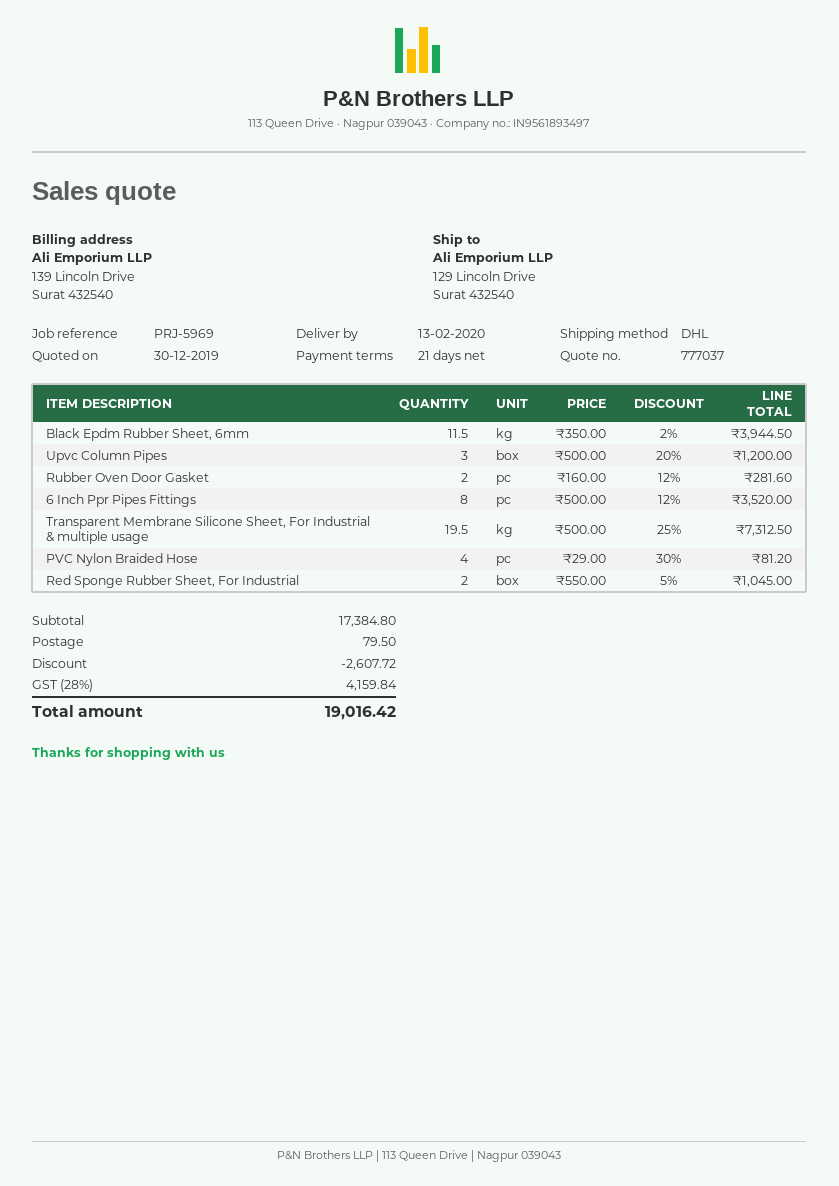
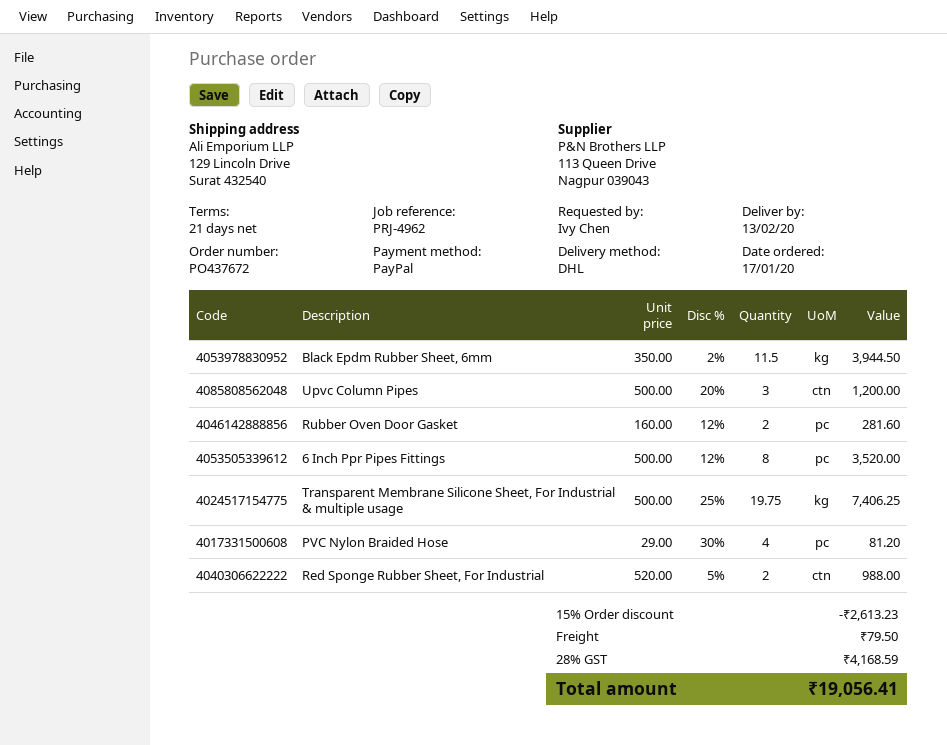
reference: PRJ-5969 -> PRJ-4962
Transparent Membrane Silicone Sheet, For Industrial & multiple usage: 19.5 x 500.00 - 25% = 7312.50 -> 19.75 x 500.00 - 25% = 7406.25
Red Sponge Rubber Sheet, For Industrial: 2 x 550.00 - 5% = 1045.00 -> 2 x 520.00 - 5% = 988.00
discount: 2607.72 -> 2613.23
tax: 28% = 4159.84 -> 28% = 4168.59
total: 19016.42 -> 19056.41

